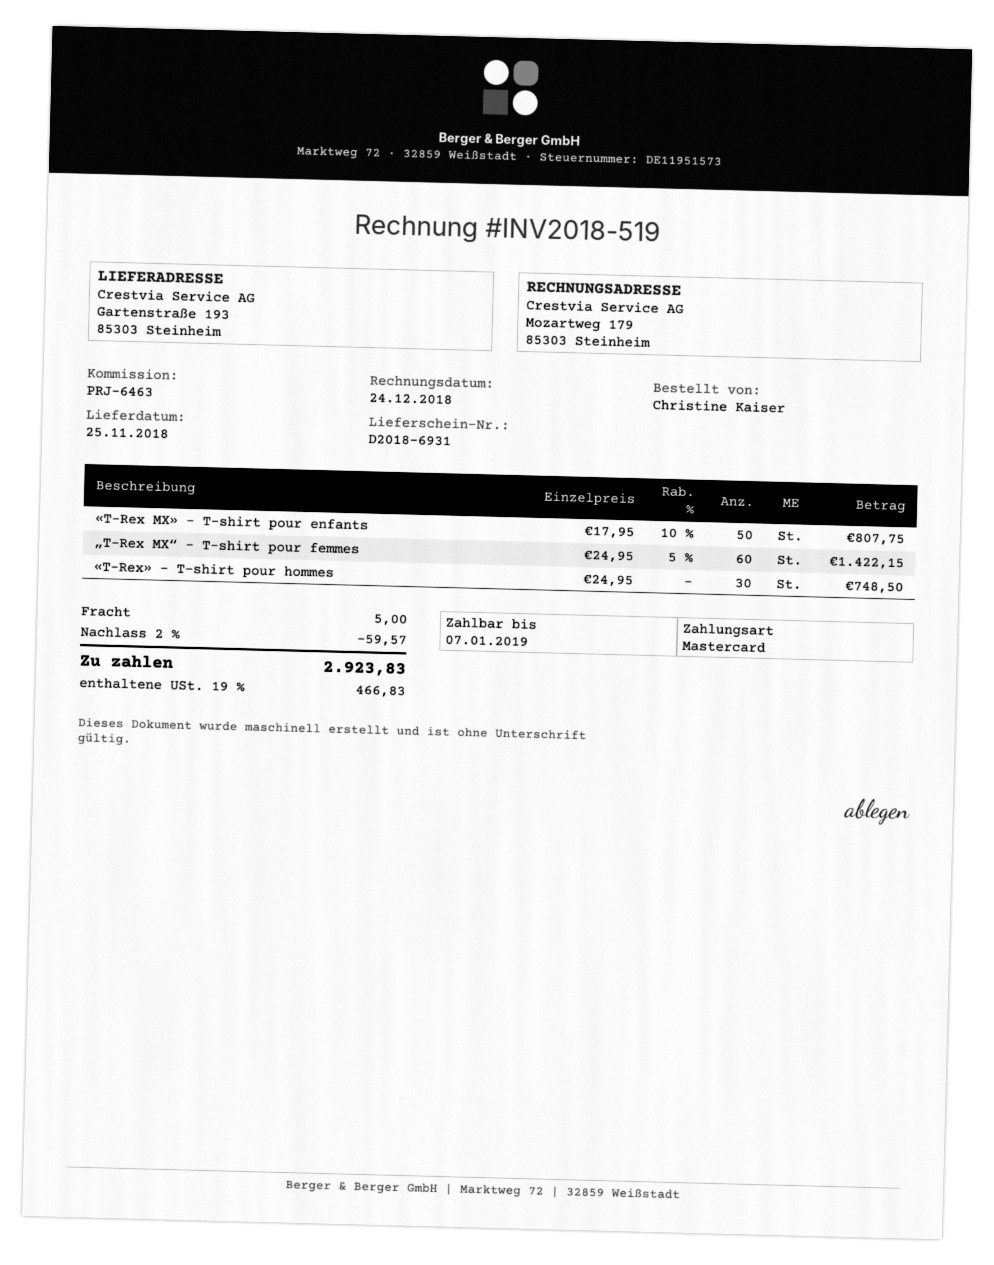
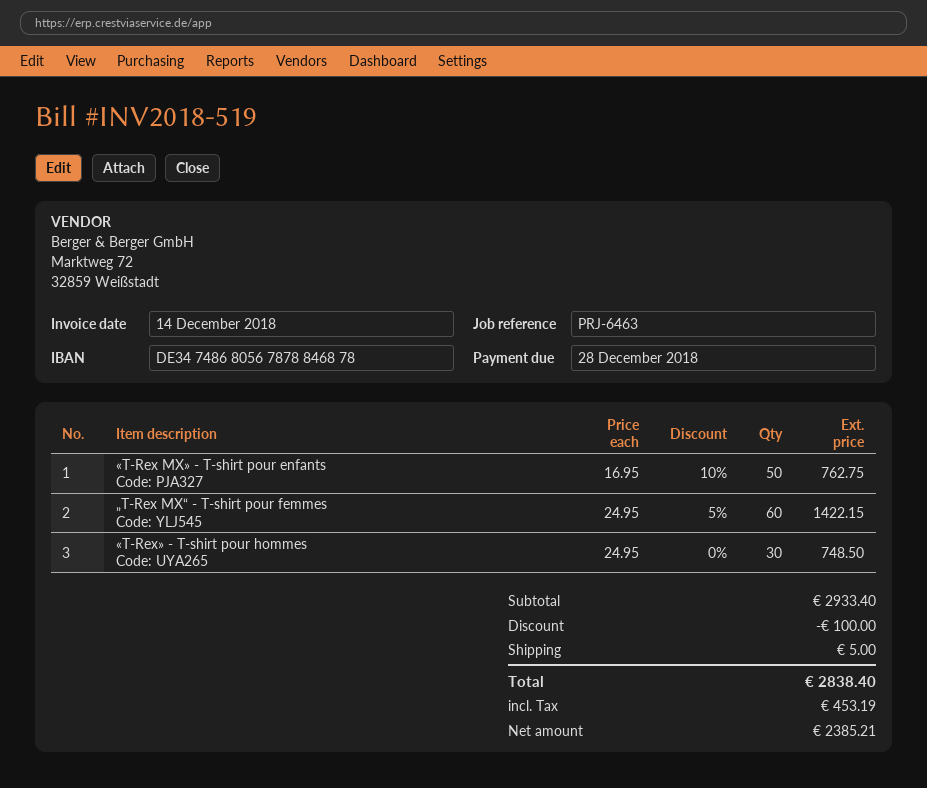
invoice date: 2018-12-24 -> 2018-12-14
due date: 2019-01-07 -> 2018-12-28
«T-Rex MX» - T-shirt pour enfants: 50 x 17.95 - 10% = 807.75 -> 50 x 16.95 - 10% = 762.75
discount: 59.57 -> 100.00
tax: 466.83 -> 453.19
total: 2923.83 -> 2838.40

